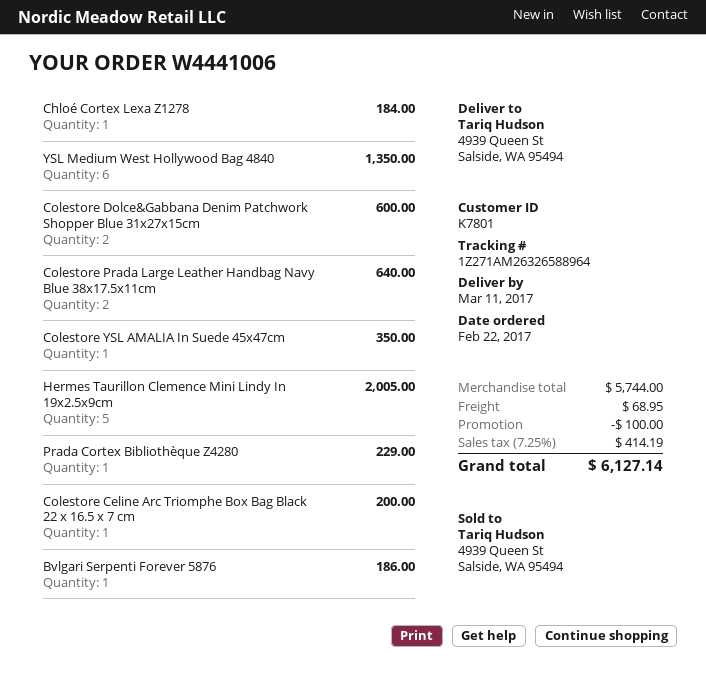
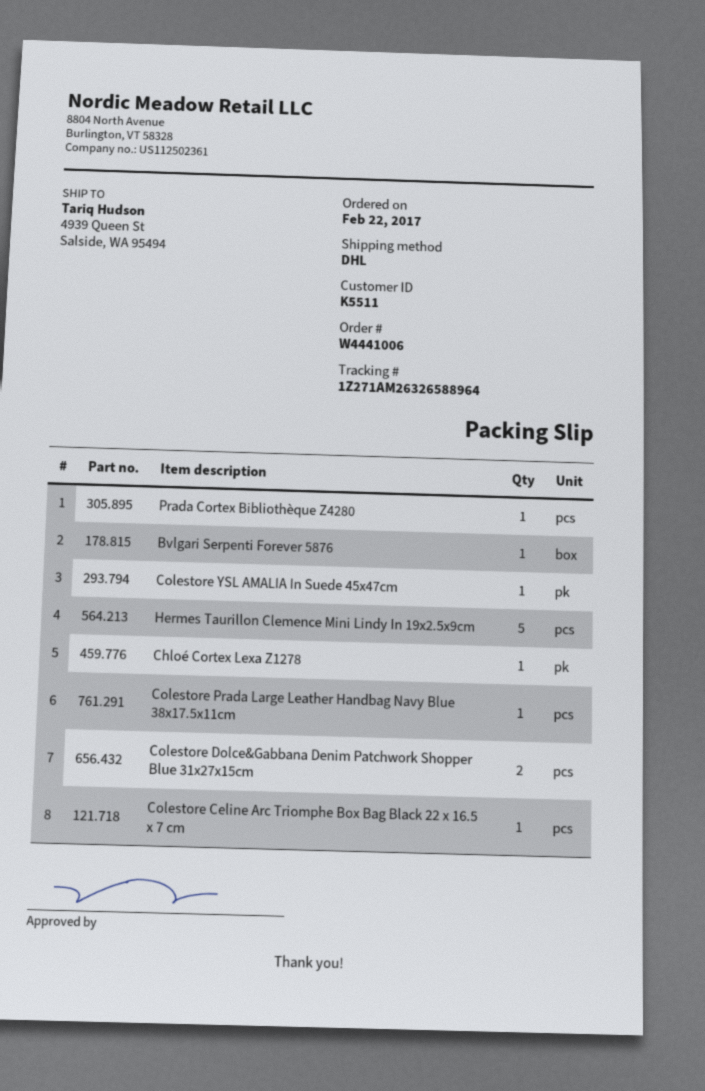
customer number: K7801 -> K5511
YSL Medium West Hollywood Bag 4840: 6 -> none
Colestore Prada Large Leather Handbag Navy Blue 38x17.5x11cm: 2 -> 1

